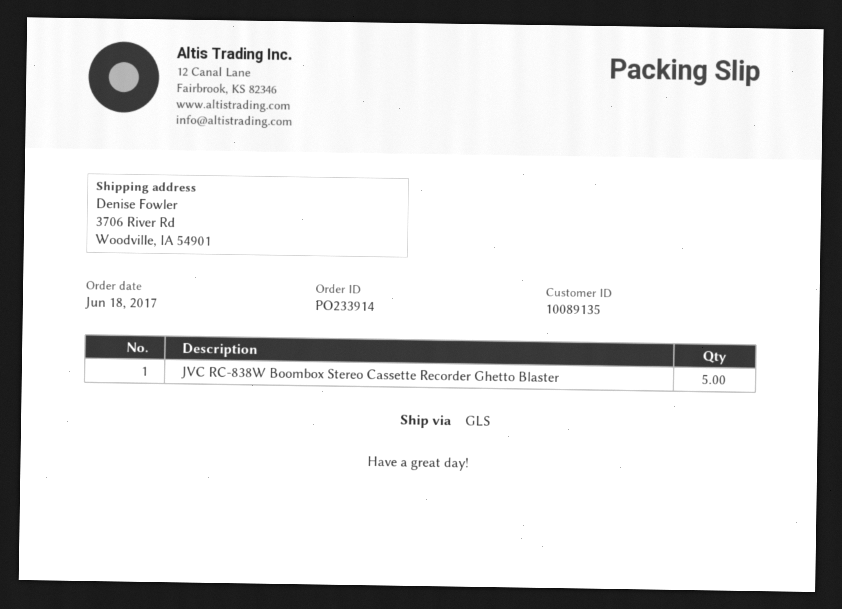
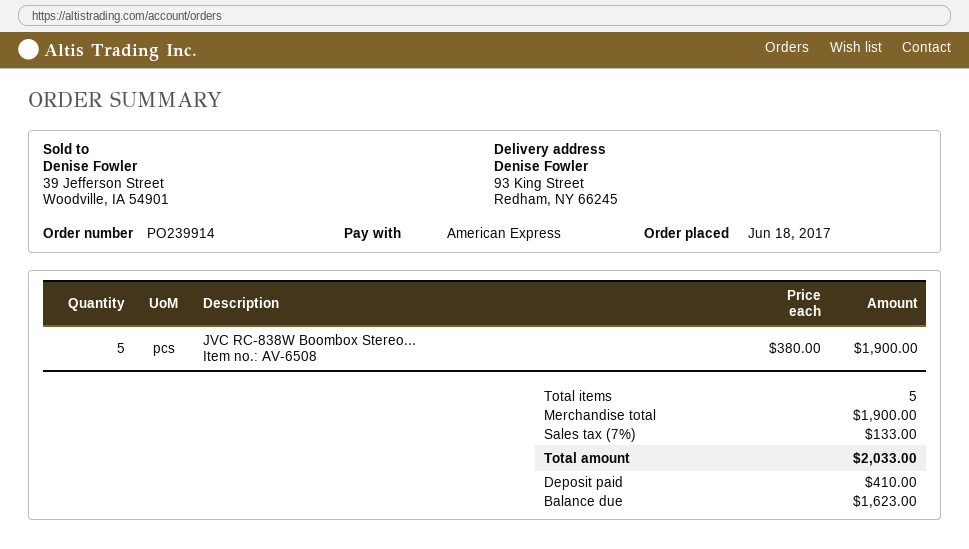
order number: PO233914 -> PO239914
ship to: 3706 River Rd, Woodville, IA 54901 -> 93 King Street, Redham, NY 66245

